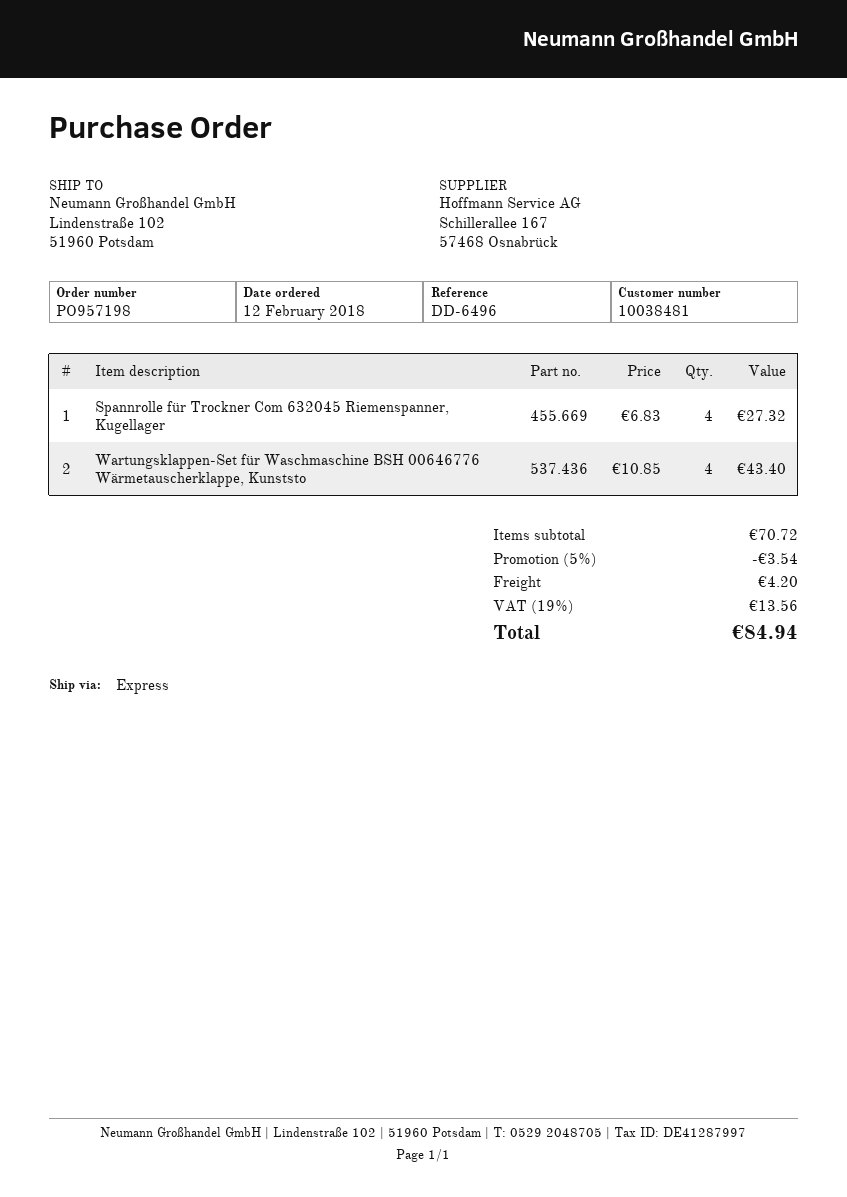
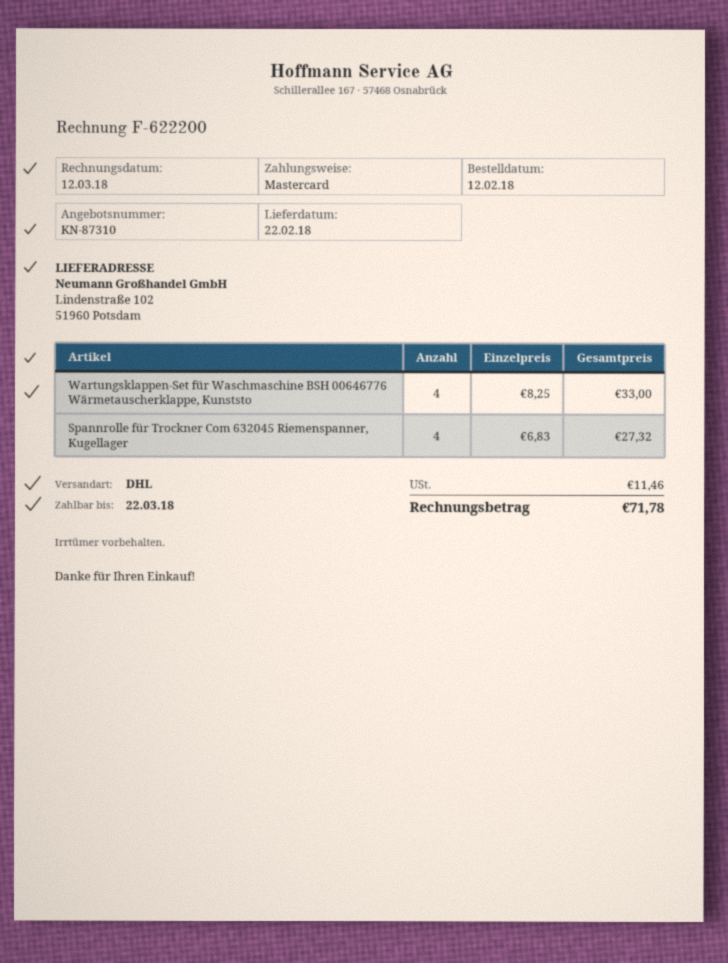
shipping method: express -> DHL
Wartungsklappen-Set für Waschmaschine BSH 00646776 Wärmetauscherklappe, Kunststo: 4 x 10.85 = 43.40 -> 4 x 8.25 = 33.00
discount: 5% = 3.54 -> none
shipping: 4.20 -> none
tax: 13.56 -> 11.46
total: 84.94 -> 71.78

